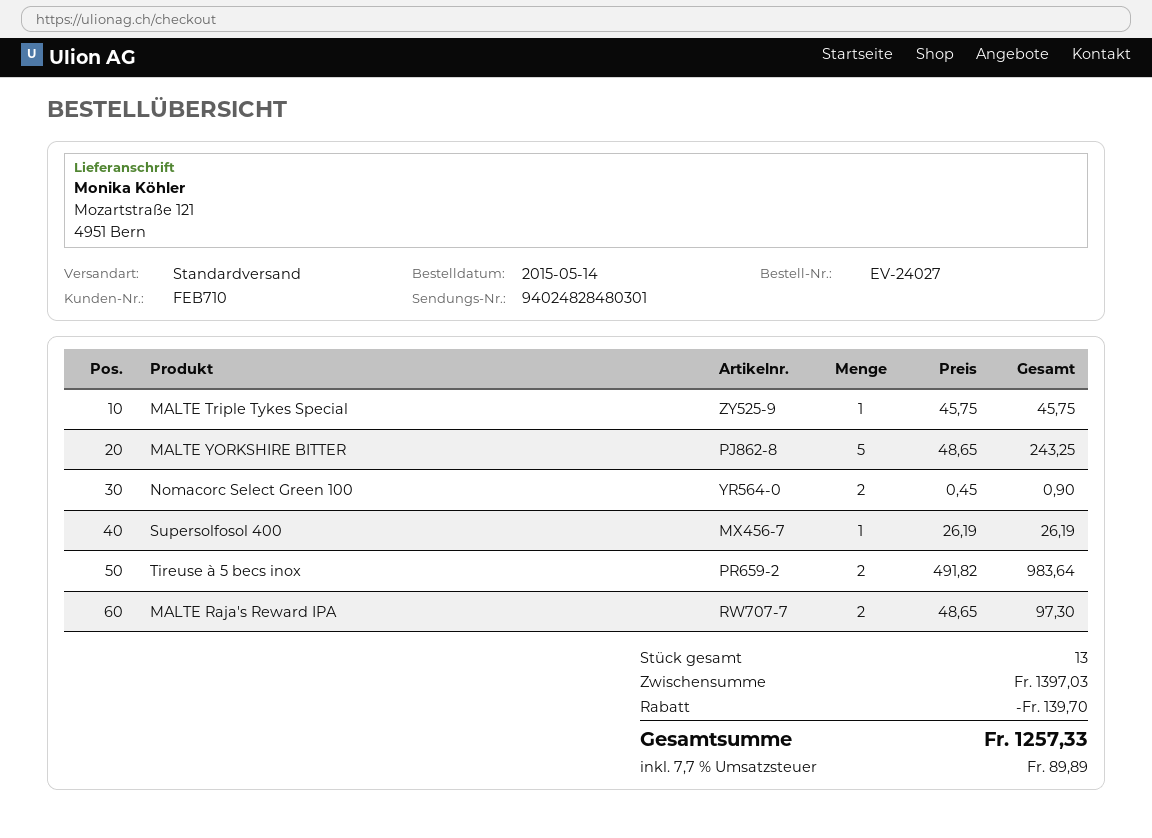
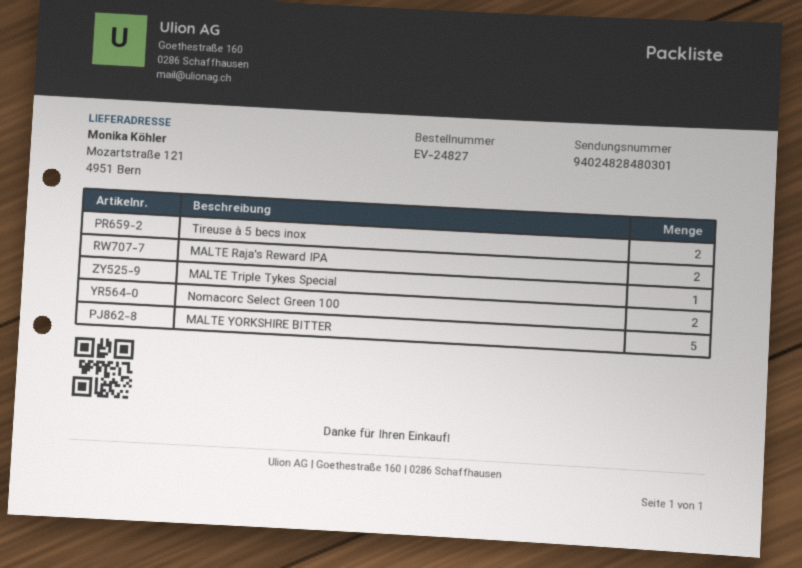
order number: EV-24027 -> EV-24827
Supersolfosol 400: 1 -> none

